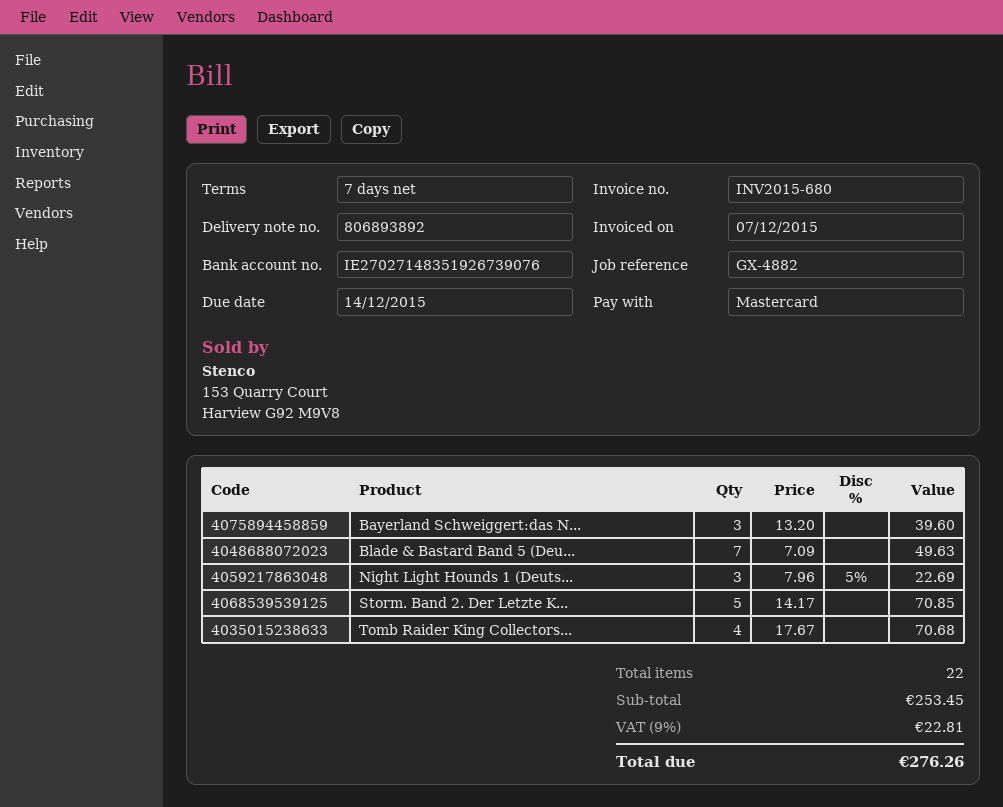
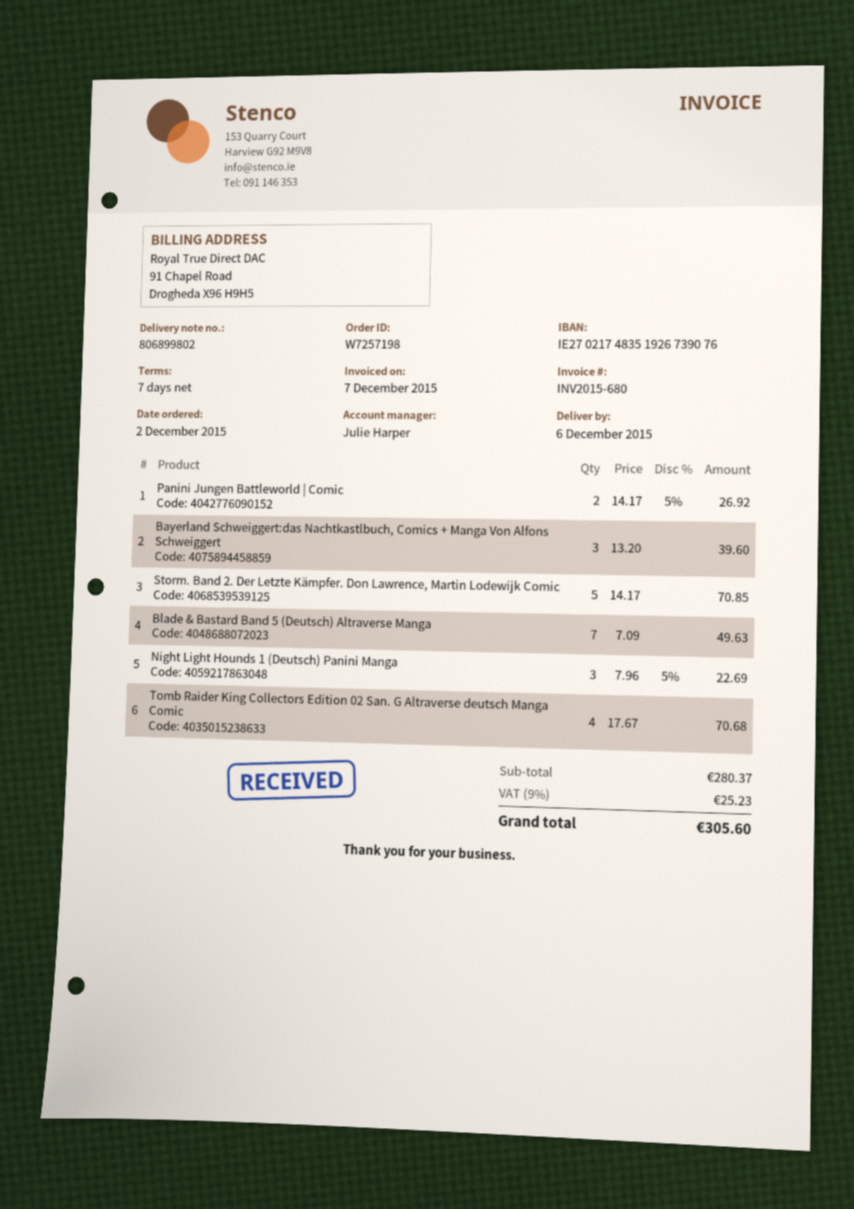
delivery note number: 806893892 -> 806899802
bank account: IE27027148351926739076 -> IE27021748351926739076
Panini Jungen Battleworld | Comic: none -> 2 x 14.17 - 5% = 26.92
subtotal: 253.45 -> 280.37
tax: 9% = 22.81 -> 9% = 25.23
total: 276.26 -> 305.60

